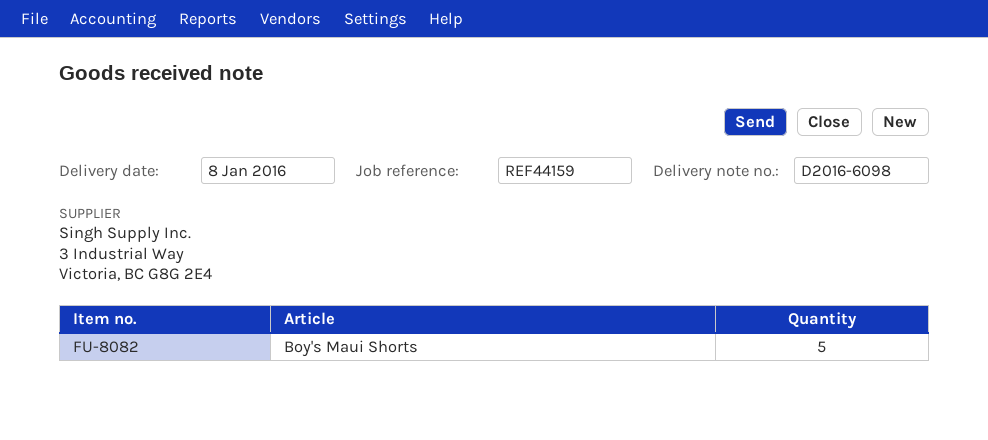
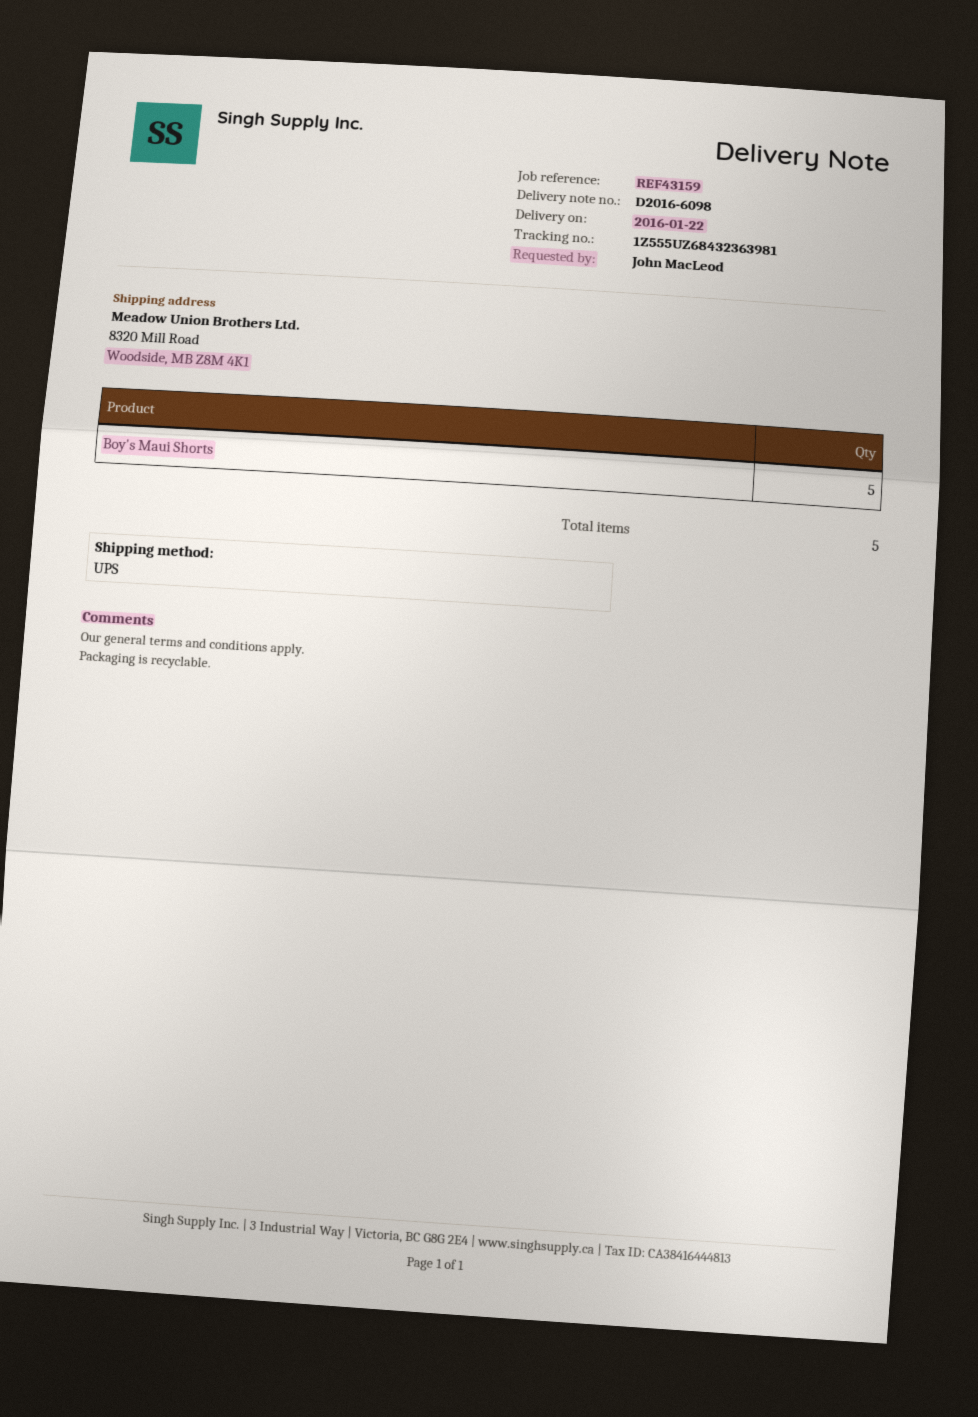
delivery date: 2016-01-08 -> 2016-01-22
reference: REF44159 -> REF43159

